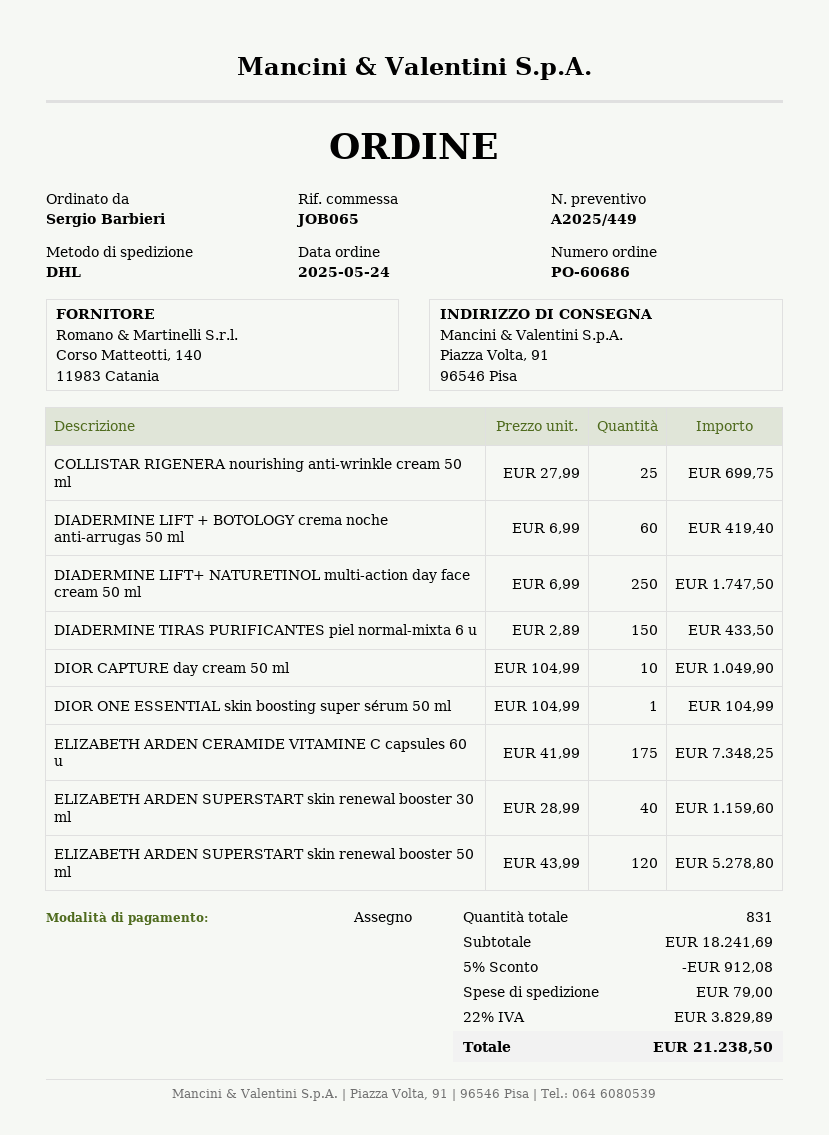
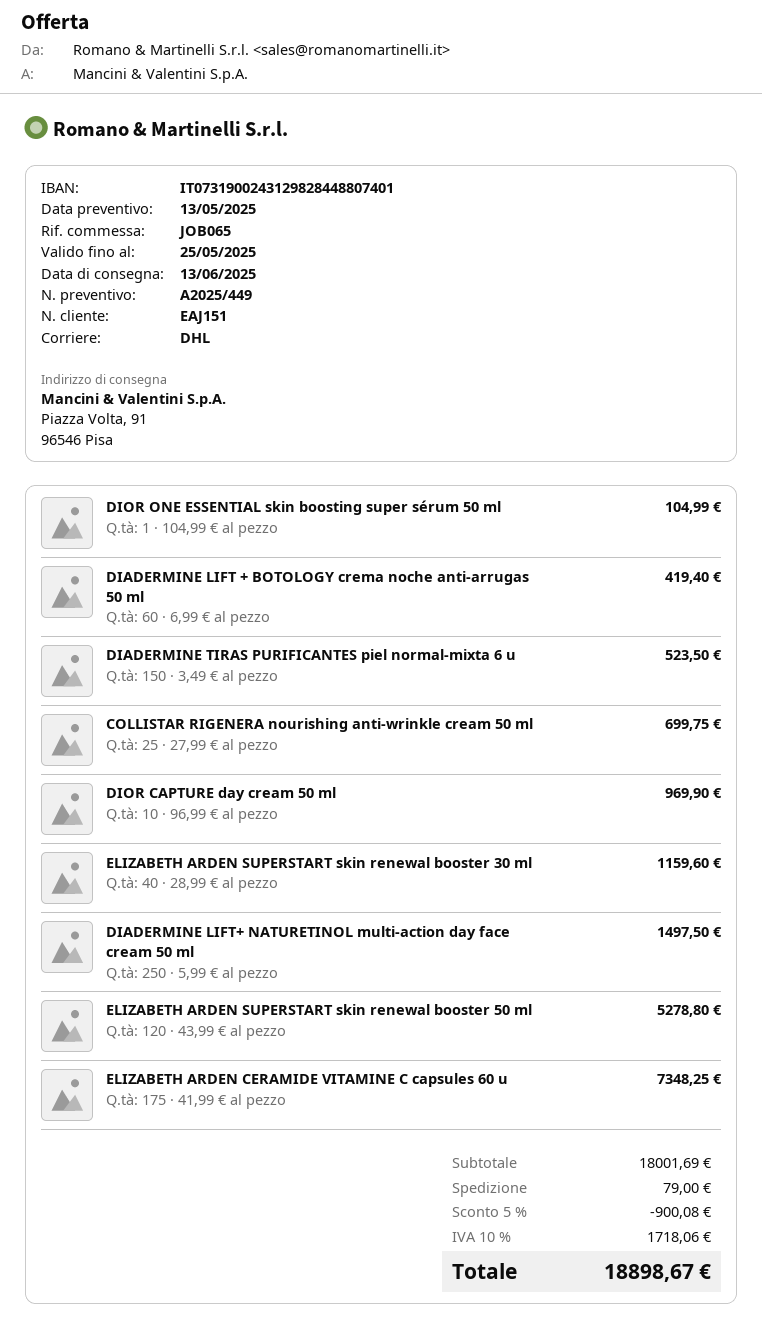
DIADERMINE LIFT+ NATURETINOL multi-action day face cream 50 ml: 250 x 6.99 = 1747.50 -> 250 x 5.99 = 1497.50
DIADERMINE TIRAS PURIFICANTES piel normal-mixta 6 u: 150 x 2.89 = 433.50 -> 150 x 3.49 = 523.50
DIOR CAPTURE day cream 50 ml: 10 x 104.99 = 1049.90 -> 10 x 96.99 = 969.90
subtotal: 18241.69 -> 18001.69
discount: 5% = 912.08 -> 5% = 900.08
tax: 22% = 3829.89 -> 10% = 1718.06
total: 21238.50 -> 18898.67

